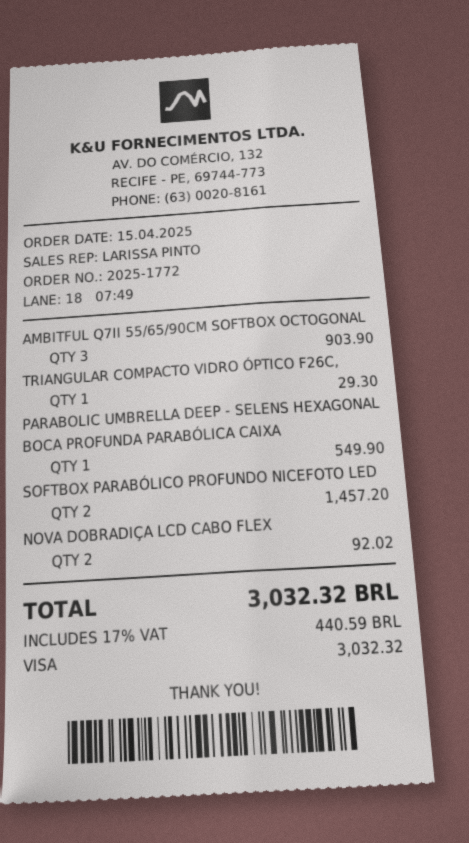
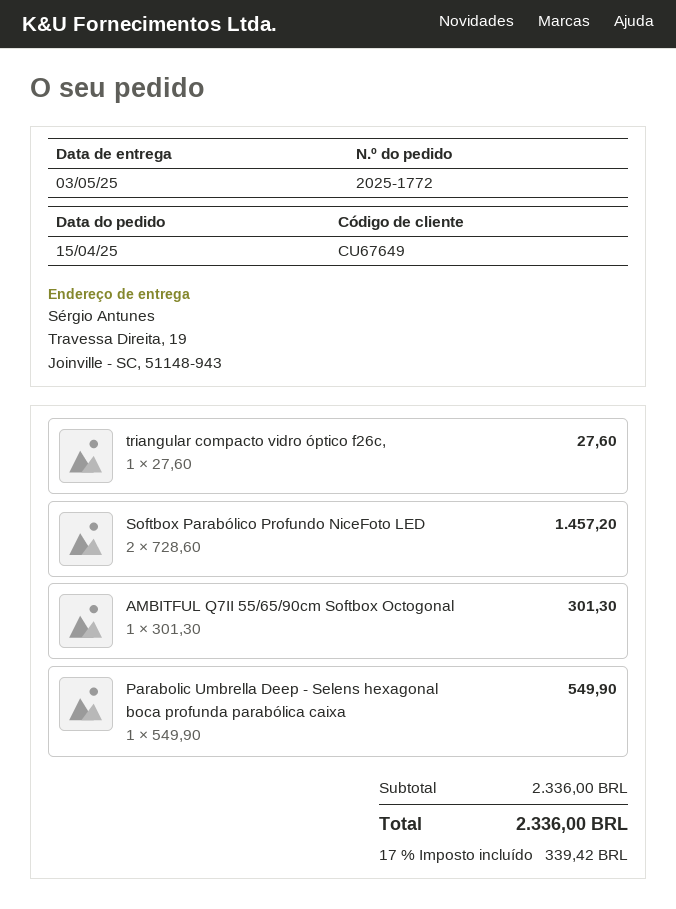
AMBITFUL Q7II 55/65/90CM SOFTBOX OCTOGONAL: 3 for 903.90 -> 1 for 301.30
TRIANGULAR COMPACTO VIDRO ÓPTICO F26C,: 1 for 29.30 -> 1 for 27.60
NOVA DOBRADIÇA LCD CABO FLEX: 2 for 92.02 -> none
tax: 17% = 440.59 -> 17% = 339.42
total: 3032.32 -> 2336.00

